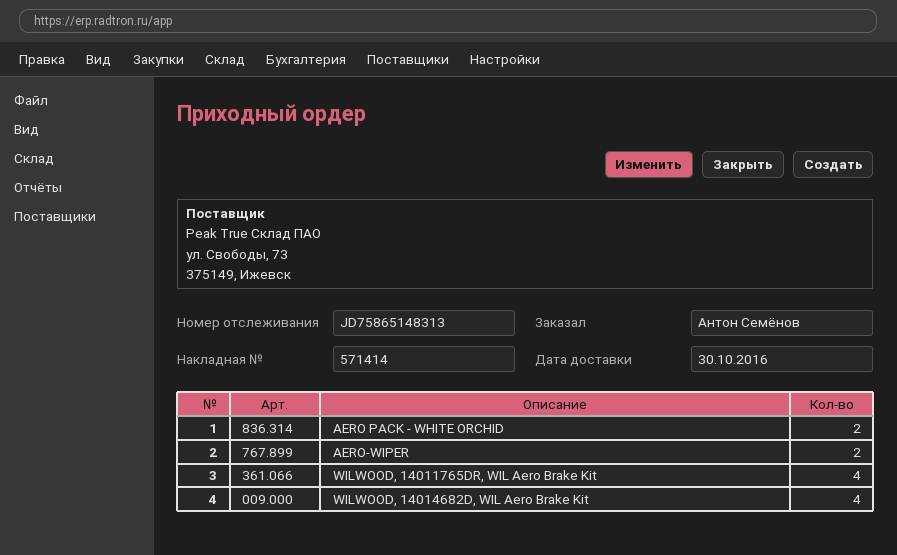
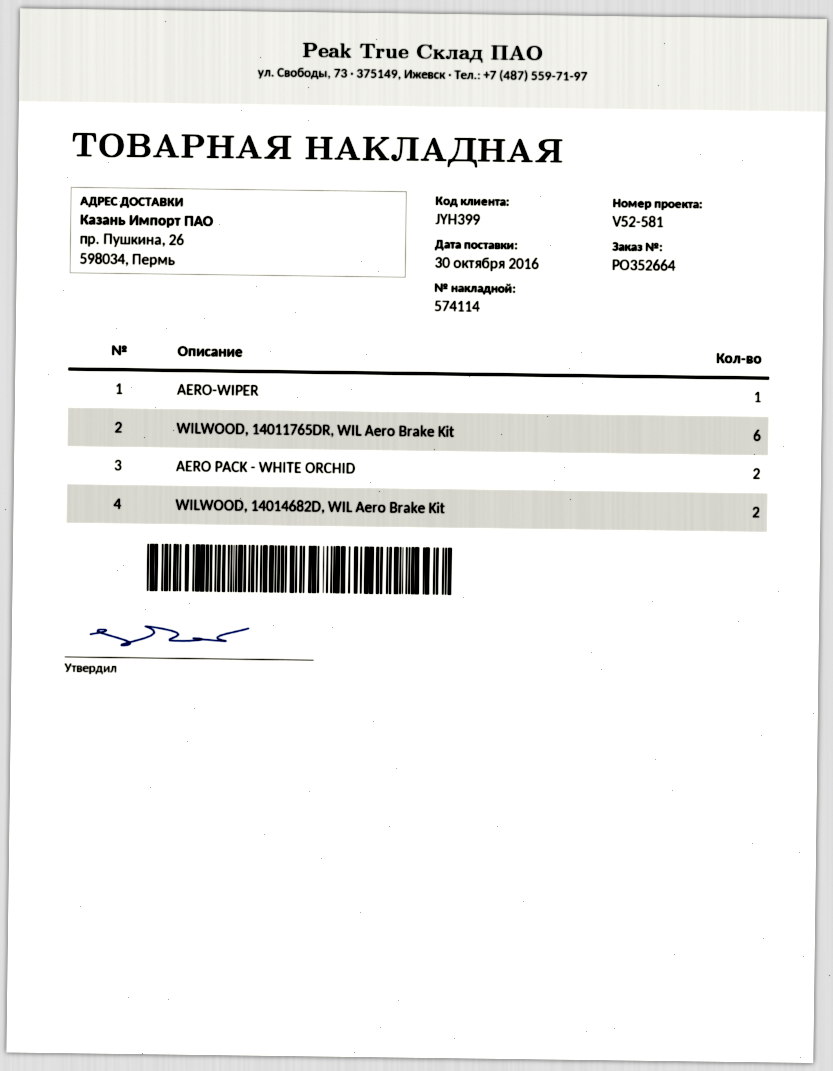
delivery note number: 571414 -> 574114
AERO-WIPER: 2 -> 1
WILWOOD, 14011765DR, WIL Aero Brake Kit: 4 -> 6
WILWOOD, 14014682D, WIL Aero Brake Kit: 4 -> 2

